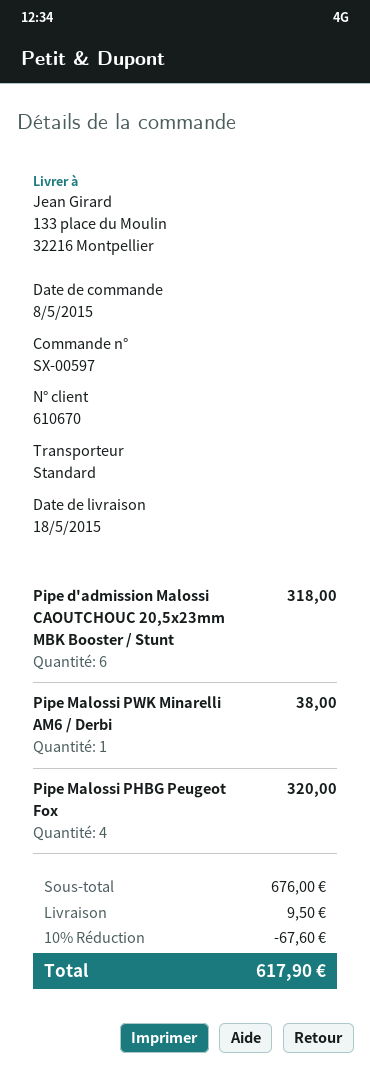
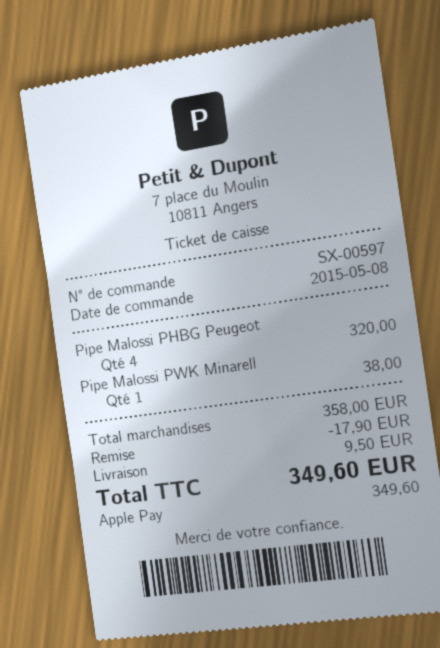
Pipe d'admission Malossi CAOUTCHOUC 20,5x23mm MBK Booster / Stunt: 6 for 318.00 -> none
subtotal: 676.00 -> 358.00
discount: 67.60 -> 17.90
total: 617.90 -> 349.60

